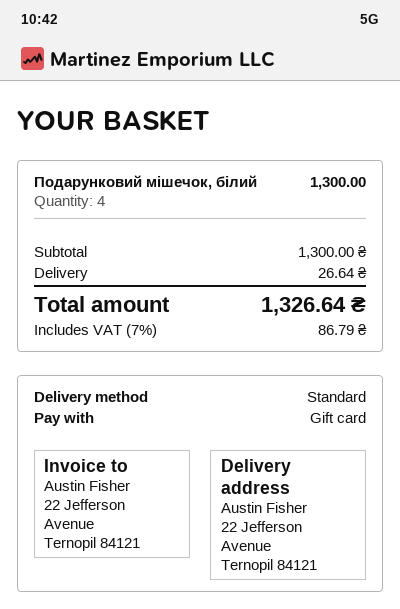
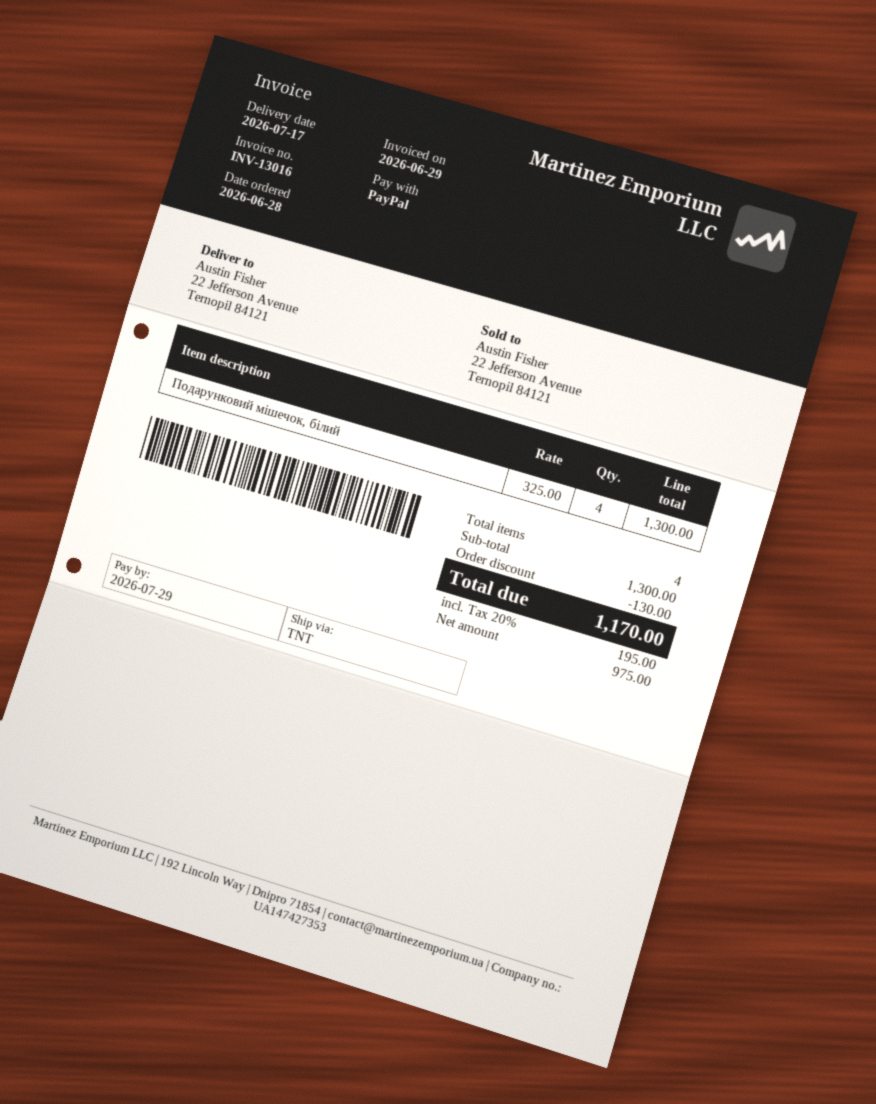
payment method: gift card -> PayPal
shipping method: standard -> TNT
discount: none -> 130.00
shipping: 26.64 -> none
tax: 7% = 86.79 -> 20% = 195.00
total: 1326.64 -> 1170.00

